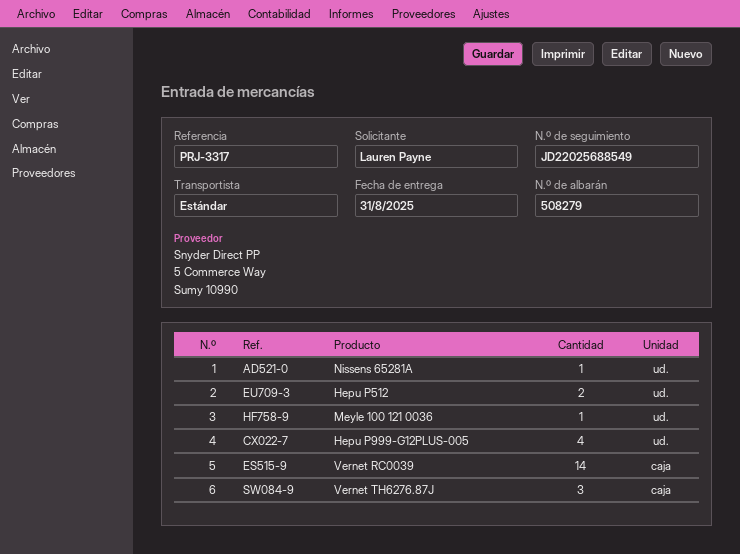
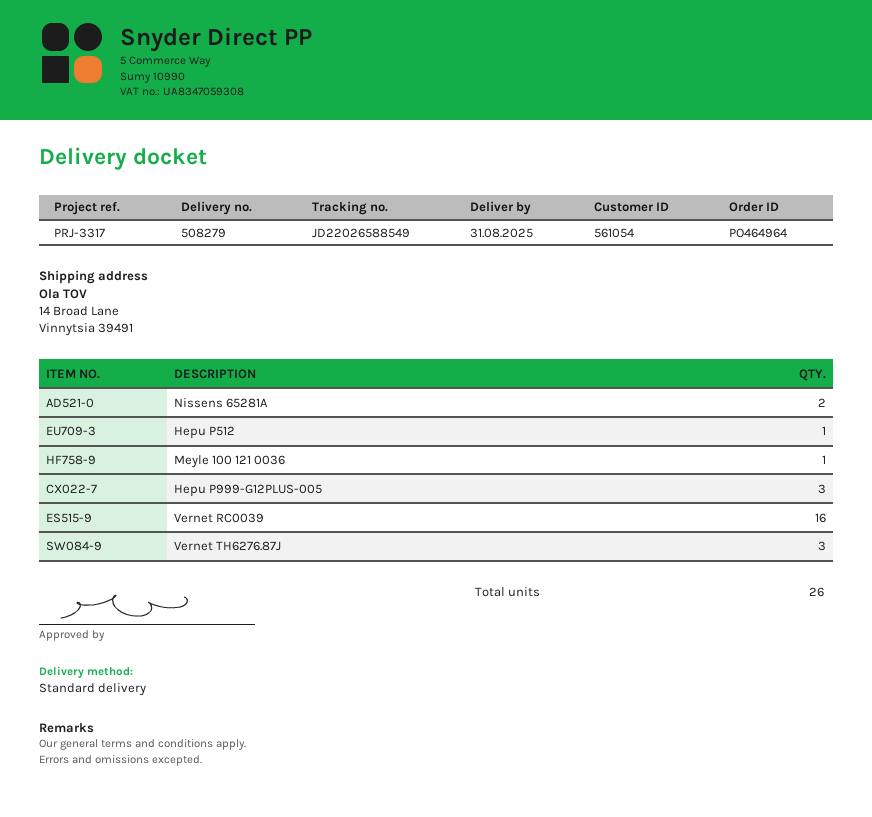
tracking number: JD22025688549 -> JD22026588549
Nissens 65281A: 1 -> 2
Hepu P512: 2 -> 1
Hepu P999-G12PLUS-005: 4 -> 3
Vernet RC0039: 14 -> 16

